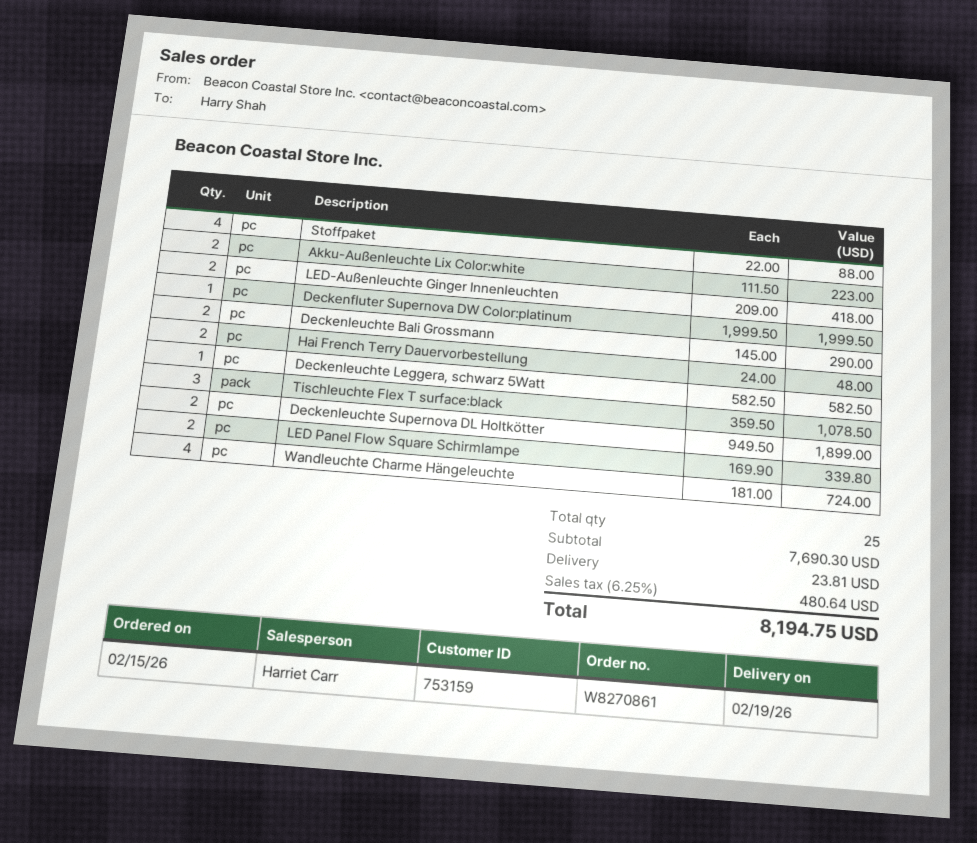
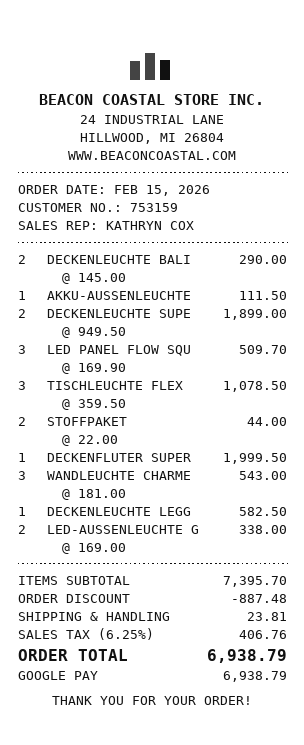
sales rep: Harriet Carr -> KATHRYN COX
Stoffpaket: 4 x 22.00 = 88.00 -> 2 x 22.00 = 44.00
Akku-Außenleuchte Lix Color:white: 2 x 111.50 = 223.00 -> 1 x 111.50 = 111.50
LED-Außenleuchte Ginger Innenleuchten: 2 x 209.00 = 418.00 -> 2 x 169.00 = 338.00
Hai French Terry Dauervorbestellung: 2 x 24.00 = 48.00 -> none
LED Panel Flow Square Schirmlampe: 2 x 169.90 = 339.80 -> 3 x 169.90 = 509.70
Wandleuchte Charme Hängeleuchte: 4 x 181.00 = 724.00 -> 3 x 181.00 = 543.00
subtotal: 7690.30 -> 7395.70
discount: none -> 887.48
tax: 6.25% = 480.64 -> 6.25% = 406.76
total: 8194.75 -> 6938.79

